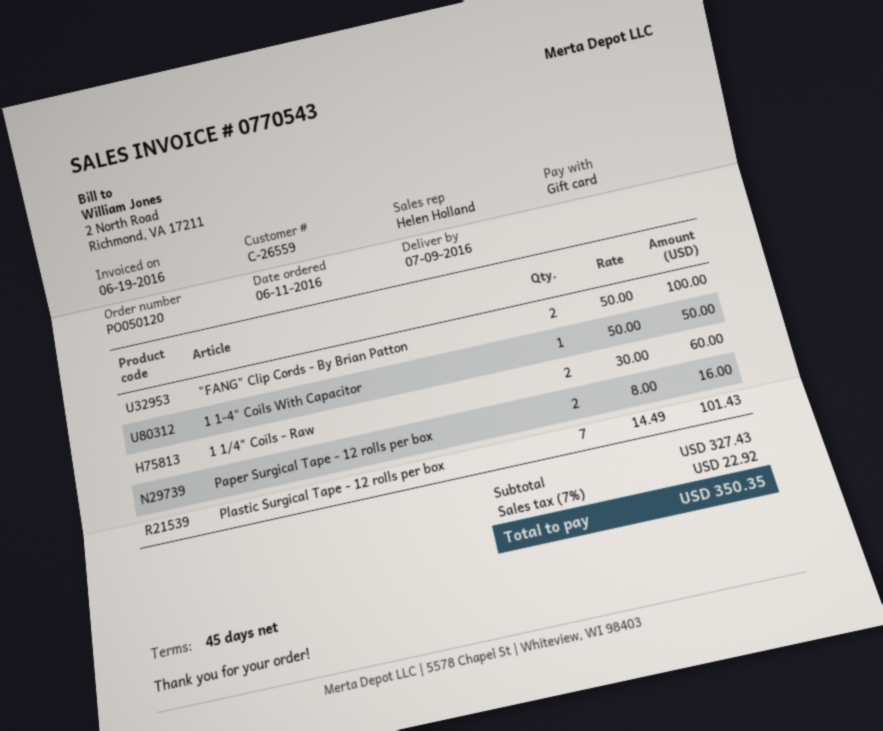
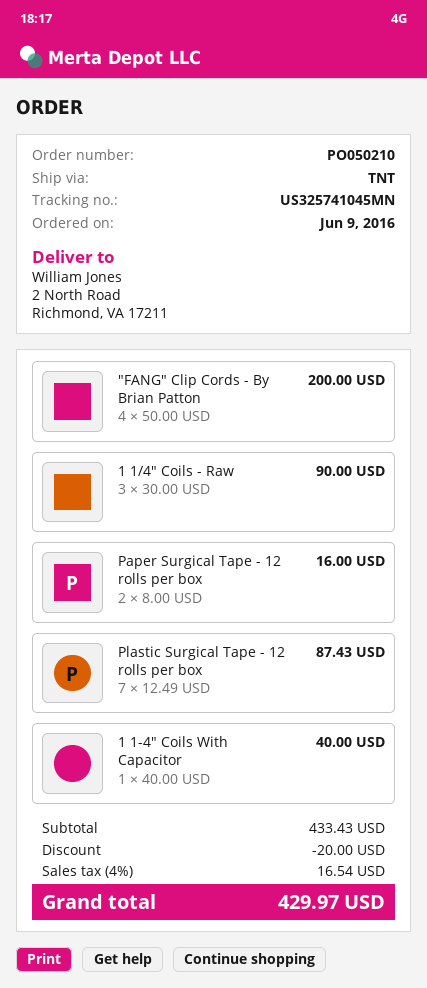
order number: PO050120 -> PO050210
order date: 2016-06-11 -> 2016-06-09
"FANG" Clip Cords - By Brian Patton: 2 x 50.00 = 100.00 -> 4 x 50.00 = 200.00
1 1-4" Coils With Capacitor: 1 x 50.00 = 50.00 -> 1 x 40.00 = 40.00
1 1/4" Coils - Raw: 2 x 30.00 = 60.00 -> 3 x 30.00 = 90.00
Plastic Surgical Tape - 12 rolls per box: 7 x 14.49 = 101.43 -> 7 x 12.49 = 87.43
subtotal: 327.43 -> 433.43
discount: none -> 20.00
tax: 7% = 22.92 -> 4% = 16.54
total: 350.35 -> 429.97

